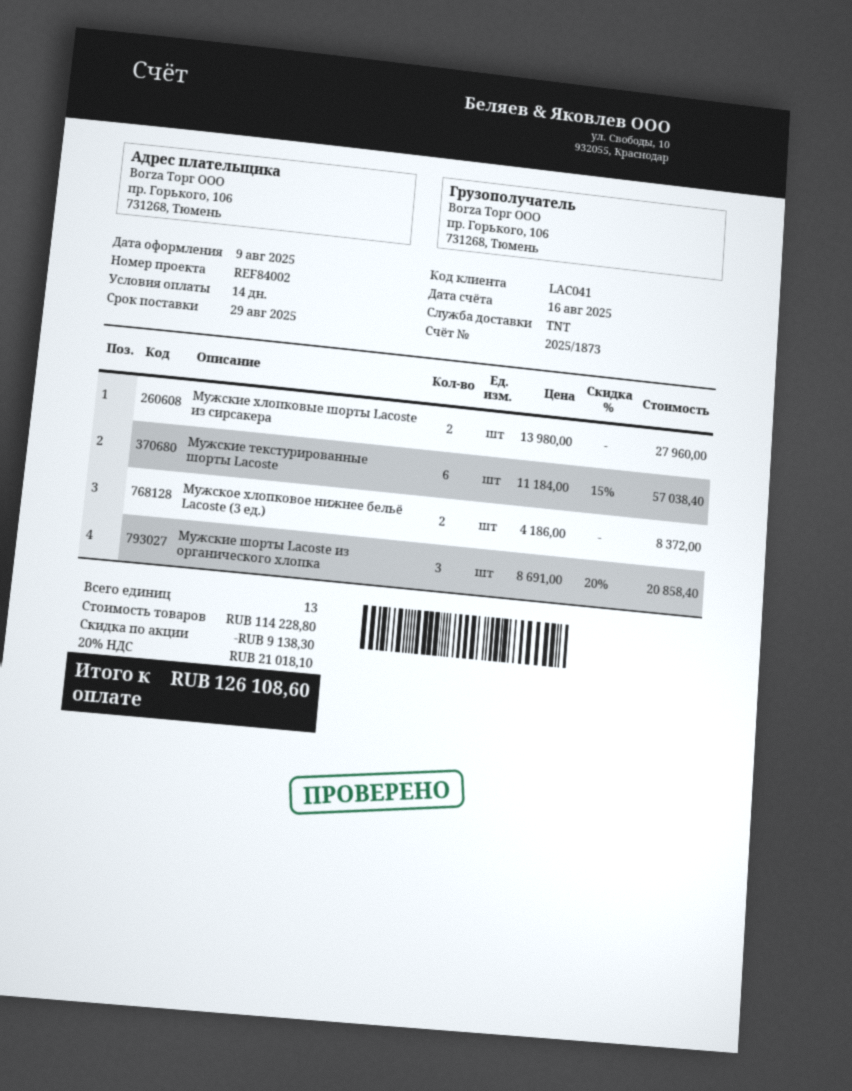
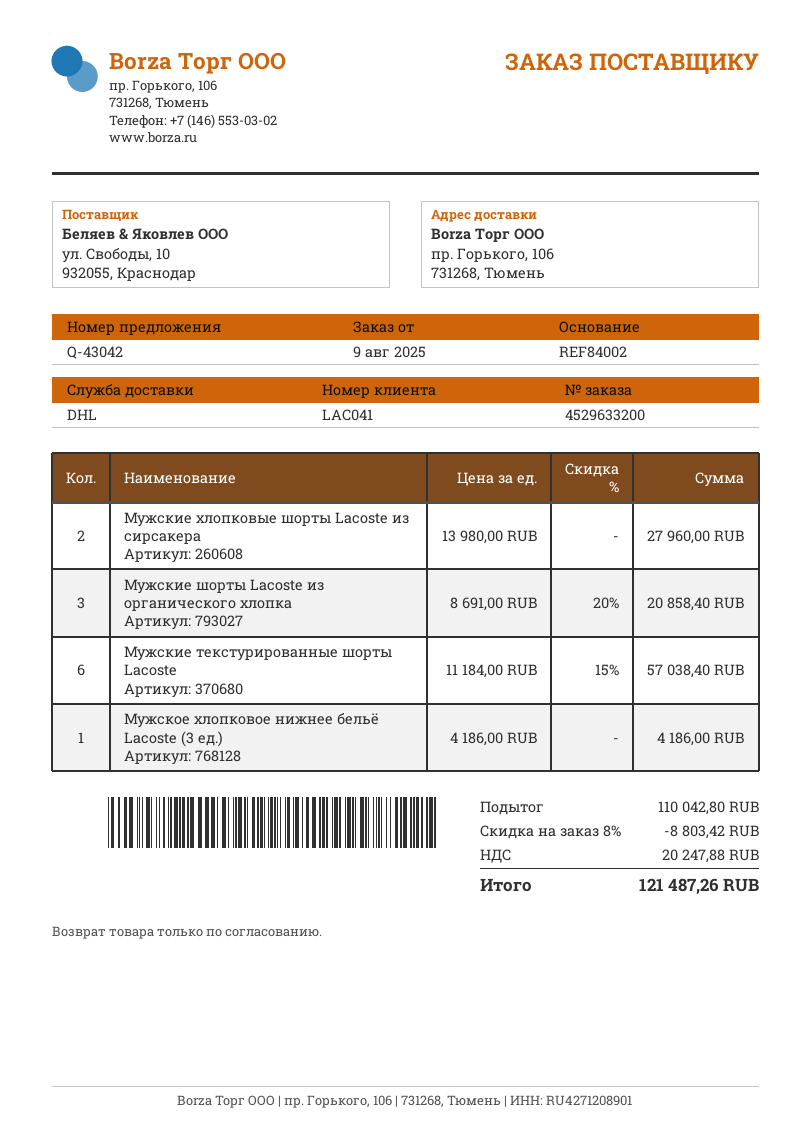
shipping method: TNT -> DHL
Мужское хлопковое нижнее бельё Lacoste (3 ед.): 2 x 4186.00 = 8372.00 -> 1 x 4186.00 = 4186.00
subtotal: 114228.80 -> 110042.80
discount: 9138.30 -> 8803.42
tax: 21018.10 -> 20247.88
total: 126108.60 -> 121487.26

